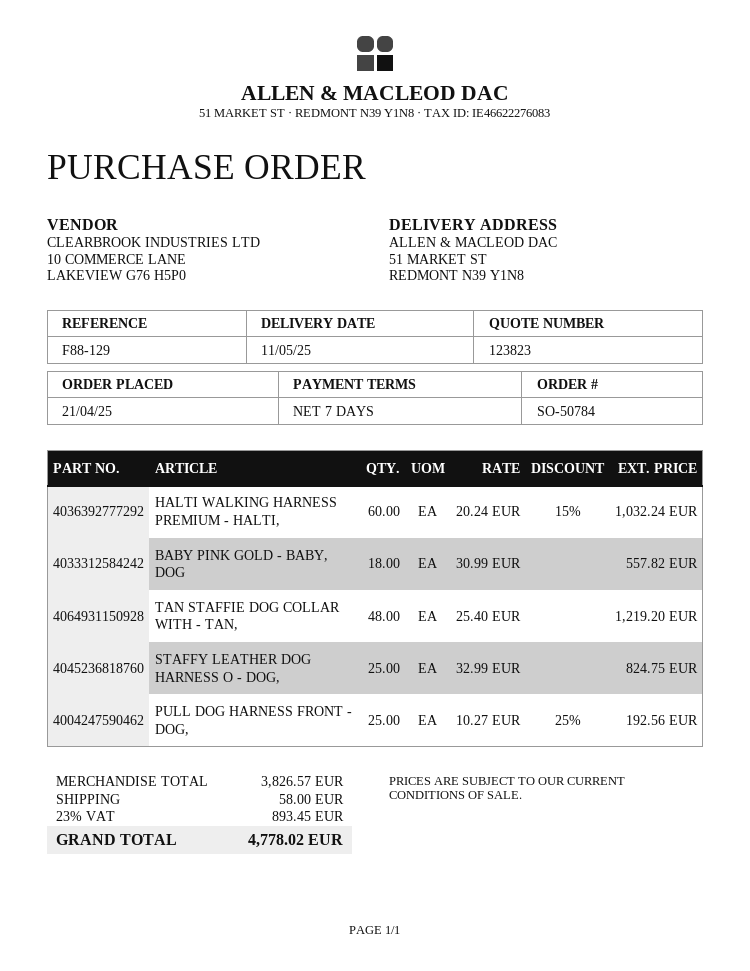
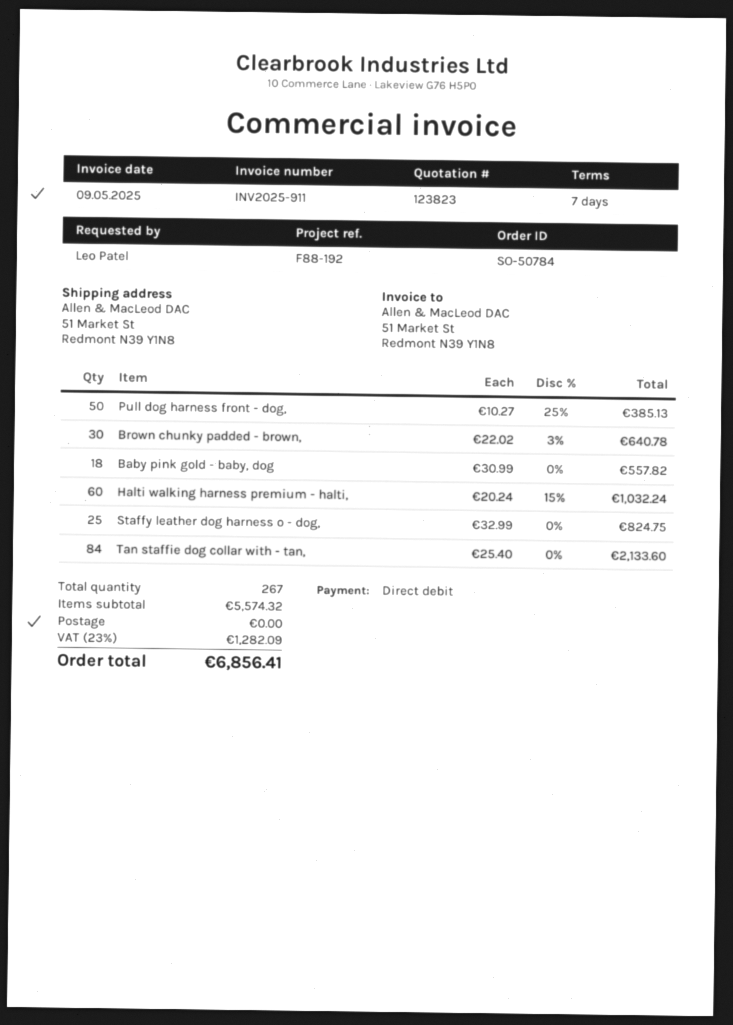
reference: F88-129 -> F88-192
TAN STAFFIE DOG COLLAR WITH - TAN,: 48 x 25.40 = 1219.20 -> 84 x 25.40 = 2133.60
PULL DOG HARNESS FRONT - DOG,: 25 x 10.27 - 25% = 192.56 -> 50 x 10.27 - 25% = 385.13
Brown chunky padded - brown,: none -> 30 x 22.02 - 3% = 640.78
subtotal: 3826.57 -> 5574.32
shipping: 58.00 -> 0.00
tax: 23% = 893.45 -> 23% = 1282.09
total: 4778.02 -> 6856.41

